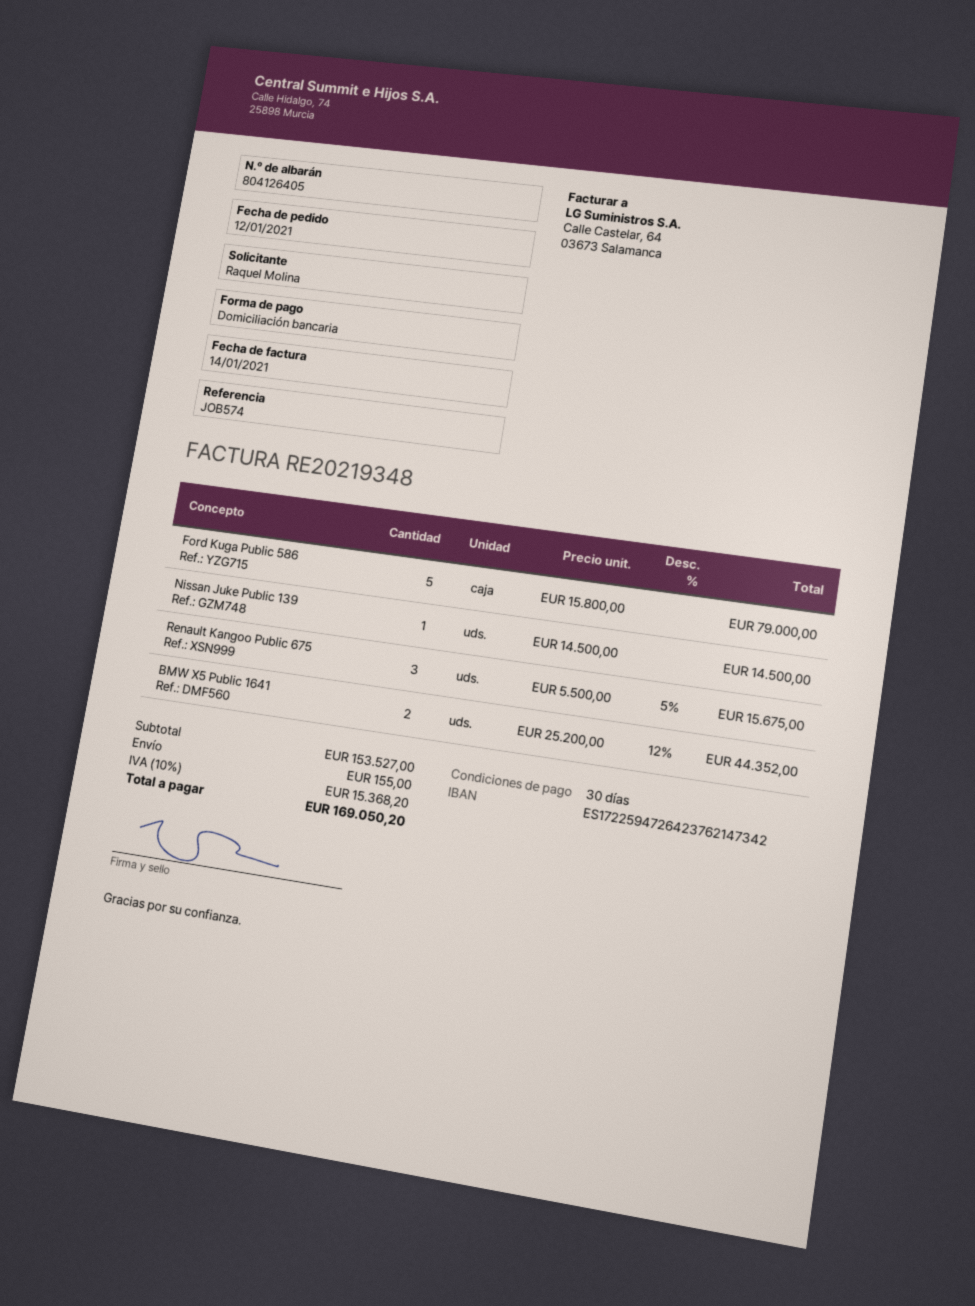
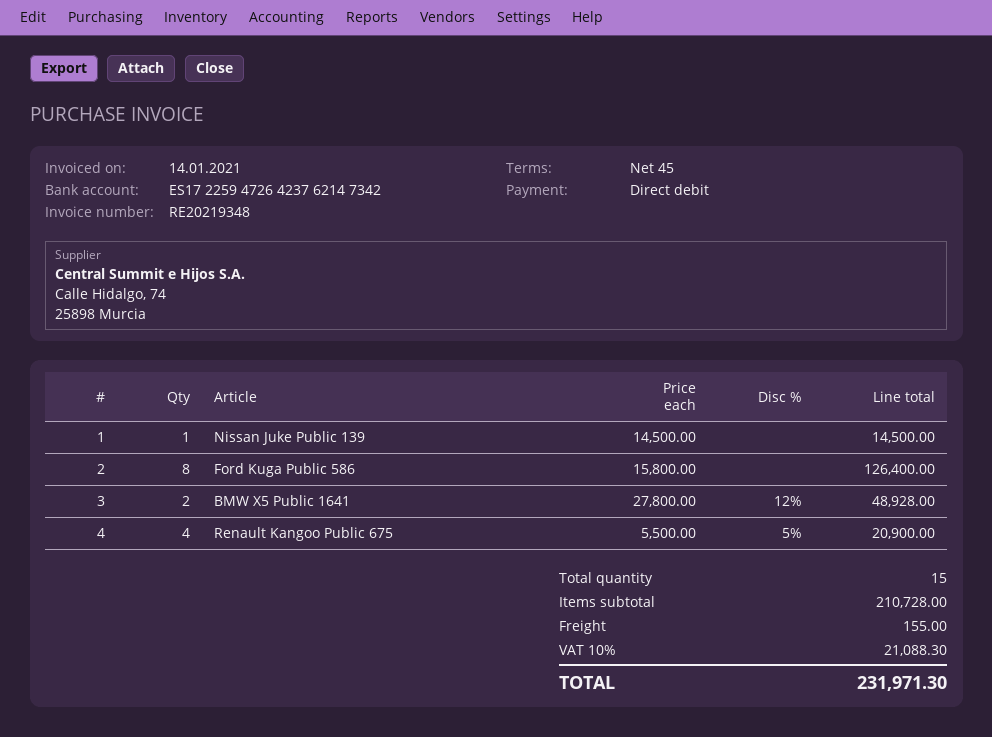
payment terms: 30 days -> 45 days
Ford Kuga Public 586: 5 x 15800.00 = 79000.00 -> 8 x 15800.00 = 126400.00
Renault Kangoo Public 675: 3 x 5500.00 - 5% = 15675.00 -> 4 x 5500.00 - 5% = 20900.00
BMW X5 Public 1641: 2 x 25200.00 - 12% = 44352.00 -> 2 x 27800.00 - 12% = 48928.00
subtotal: 153527.00 -> 210728.00
tax: 10% = 15368.20 -> 10% = 21088.30
total: 169050.20 -> 231971.30

